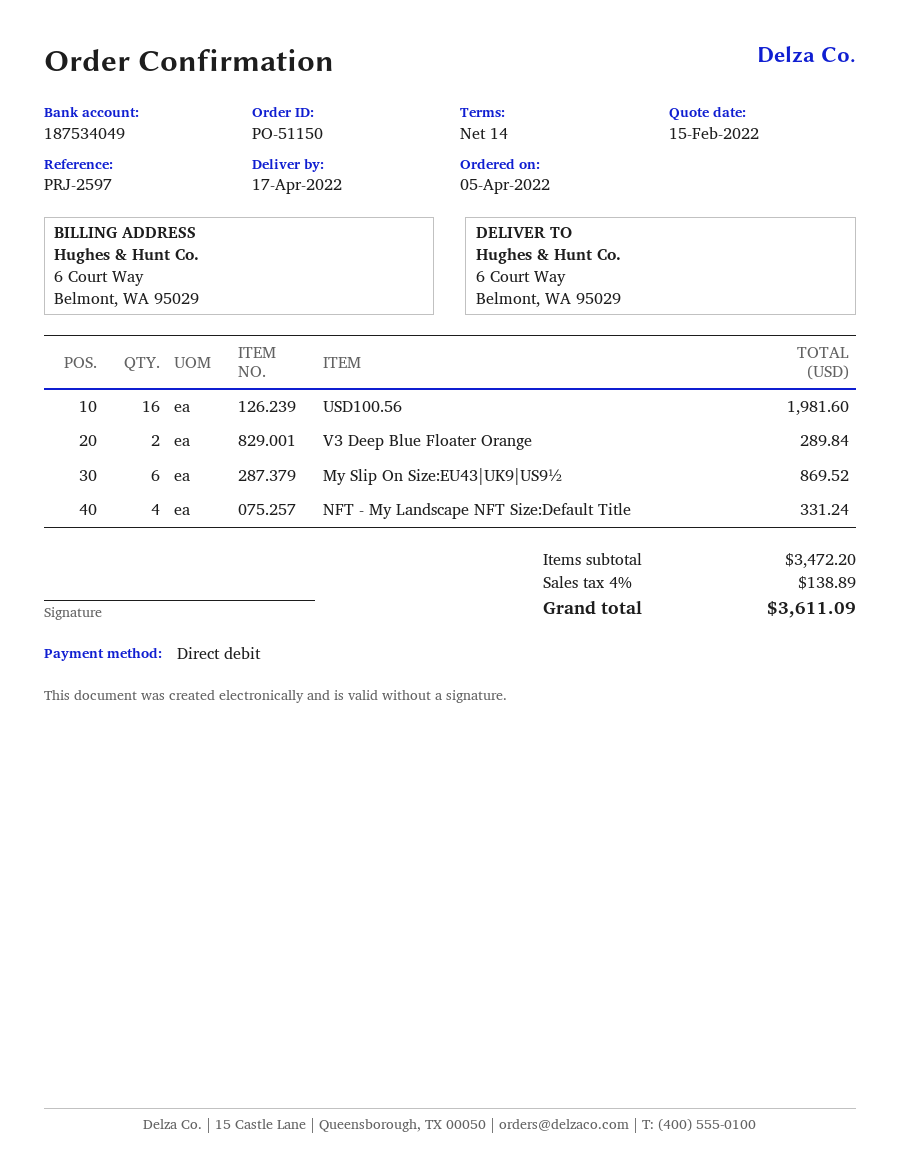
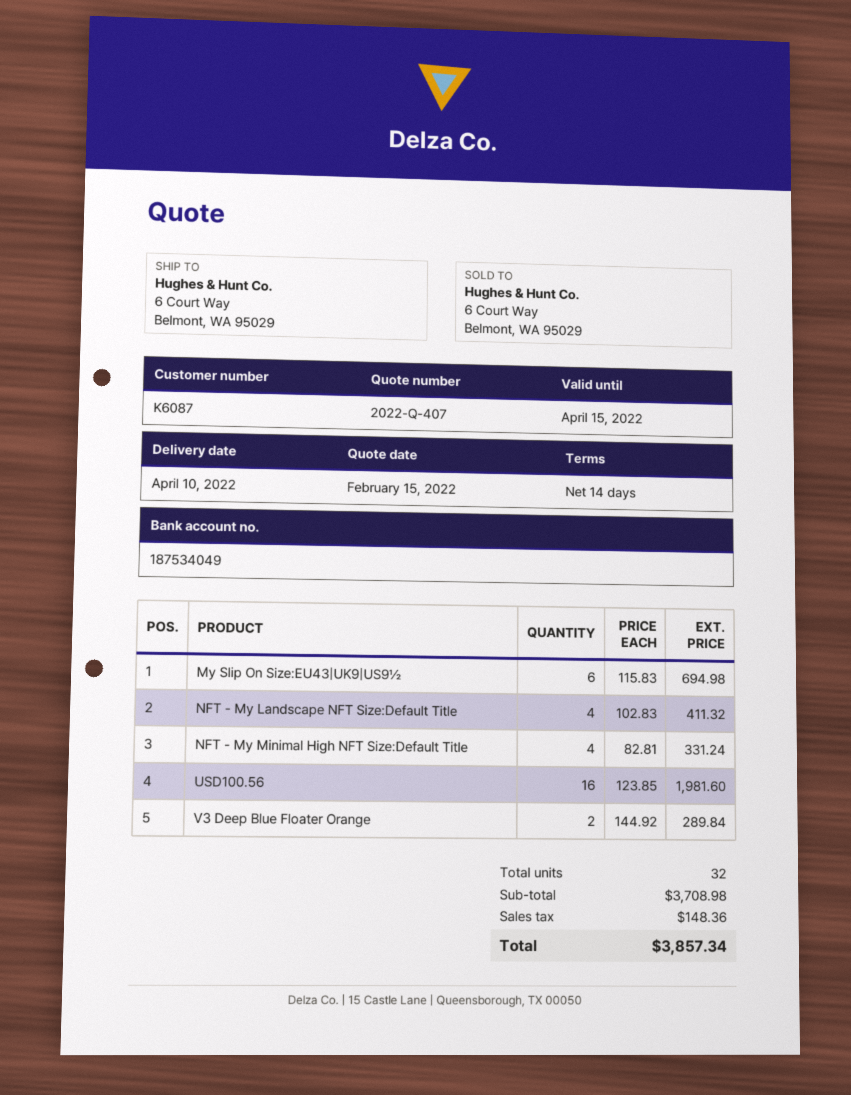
delivery date: 2022-04-17 -> 2022-04-10
My Slip On Size:EU43|UK9|US9½: 6 for 869.52 -> 6 for 694.98
NFT - My Landscape NFT Size:Default Title: 4 for 331.24 -> 4 for 411.32
NFT - My Minimal High NFT Size:Default Title: none -> 4 for 331.24
subtotal: 3472.20 -> 3708.98
tax: 138.89 -> 148.36
total: 3611.09 -> 3857.34

